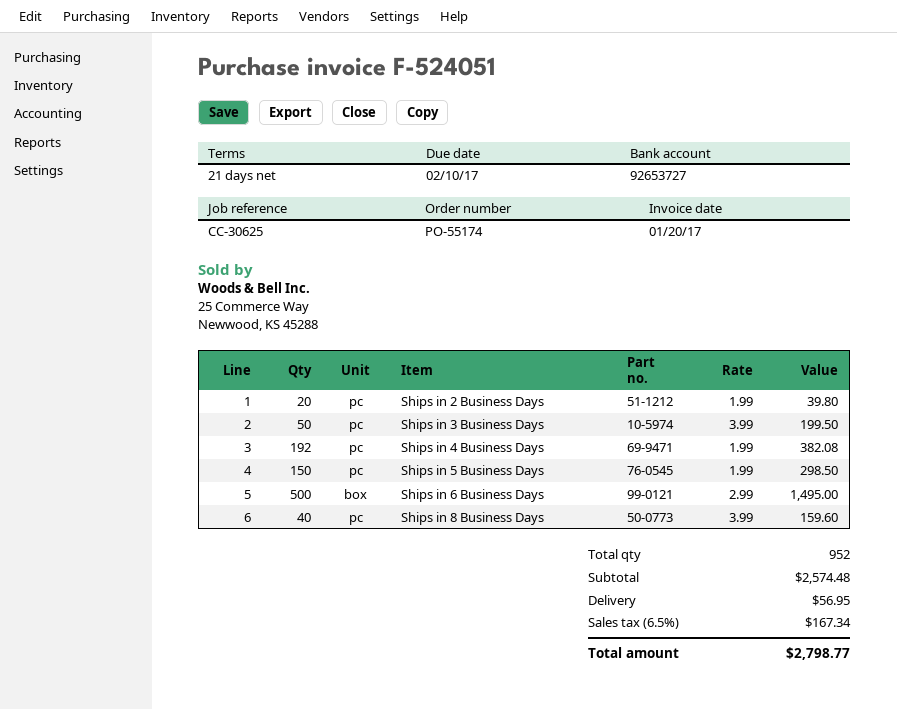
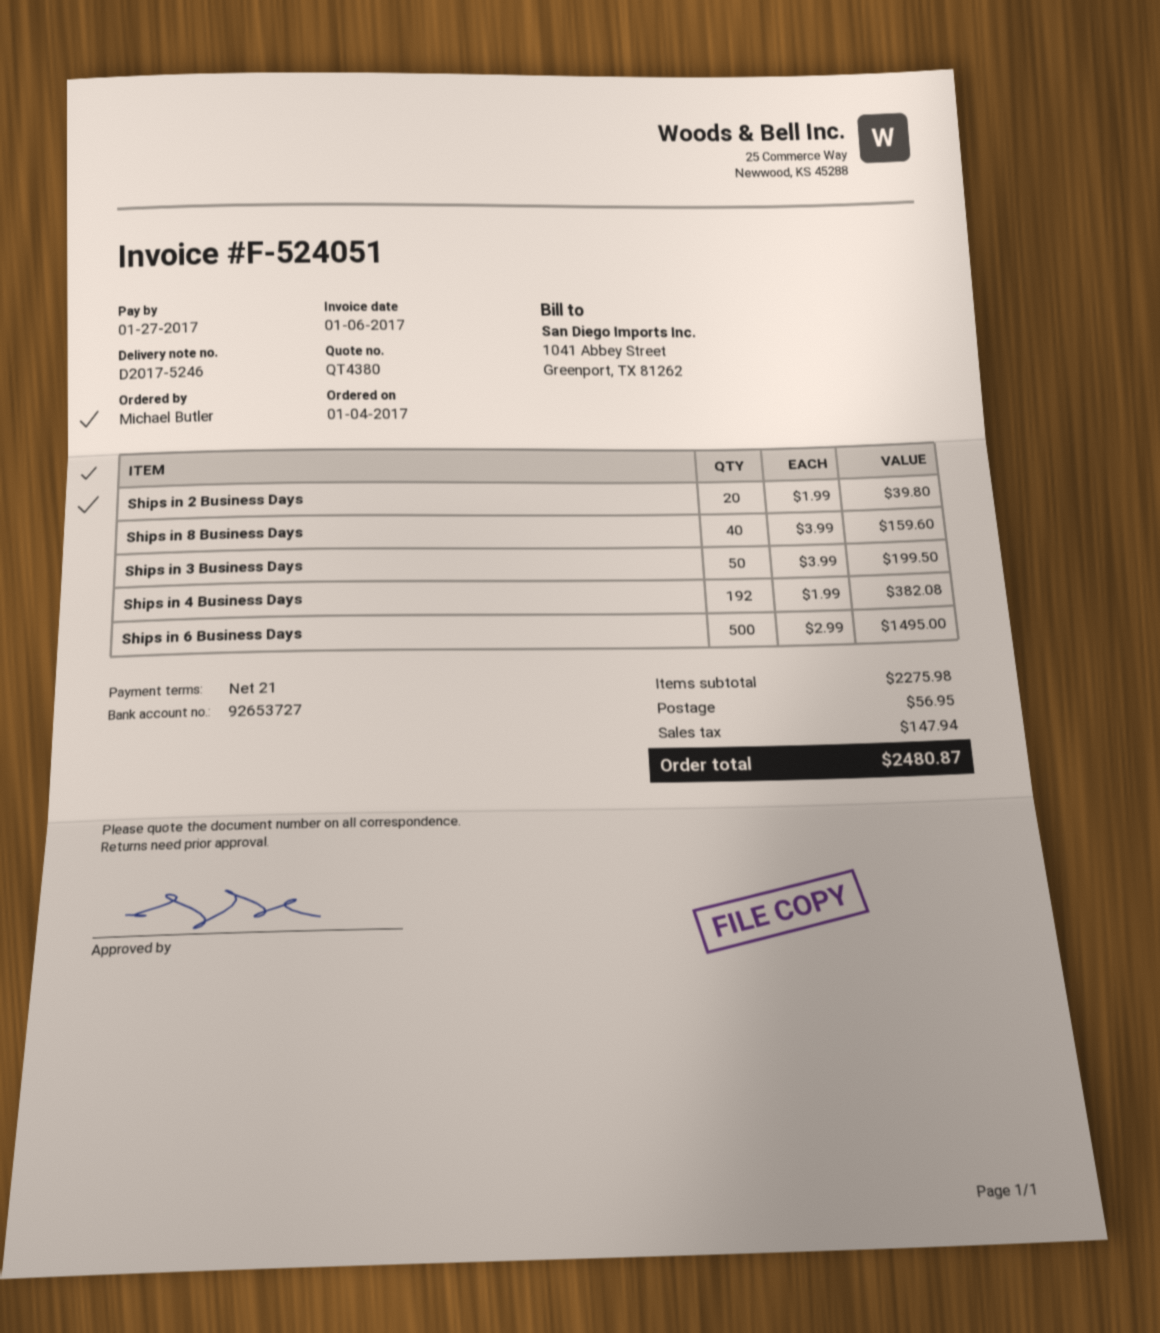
invoice date: 2017-01-20 -> 2017-01-06
due date: 2017-02-10 -> 2017-01-27
Ships in 5 Business Days: 150 x 1.99 = 298.50 -> none
subtotal: 2574.48 -> 2275.98
tax: 167.34 -> 147.94
total: 2798.77 -> 2480.87

